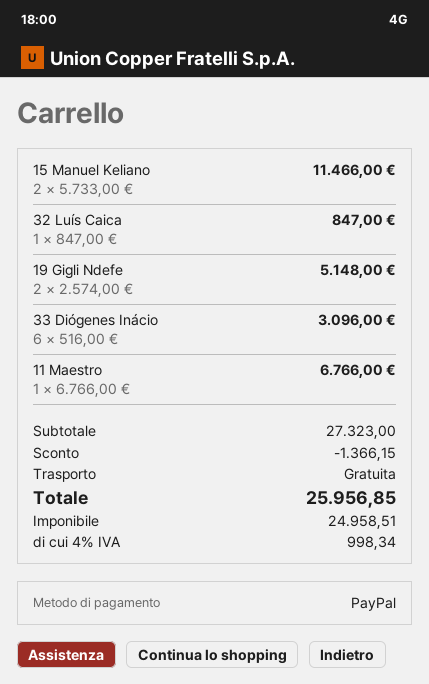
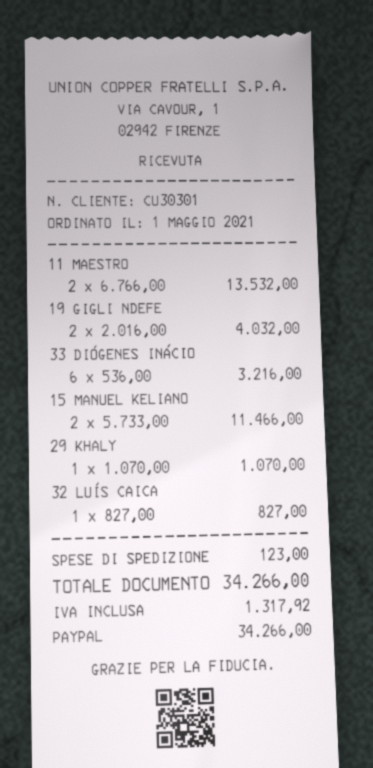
32 Luís Caica: 1 x 847.00 = 847.00 -> 1 x 827.00 = 827.00
19 Gigli Ndefe: 2 x 2574.00 = 5148.00 -> 2 x 2016.00 = 4032.00
33 Diógenes Inácio: 6 x 516.00 = 3096.00 -> 6 x 536.00 = 3216.00
11 Maestro: 1 x 6766.00 = 6766.00 -> 2 x 6766.00 = 13532.00
29 KHALY: none -> 1 x 1070.00 = 1070.00
discount: 1366.15 -> none
shipping: 0.00 -> 123.00
tax: 998.34 -> 1317.92
total: 25956.85 -> 34266.00

